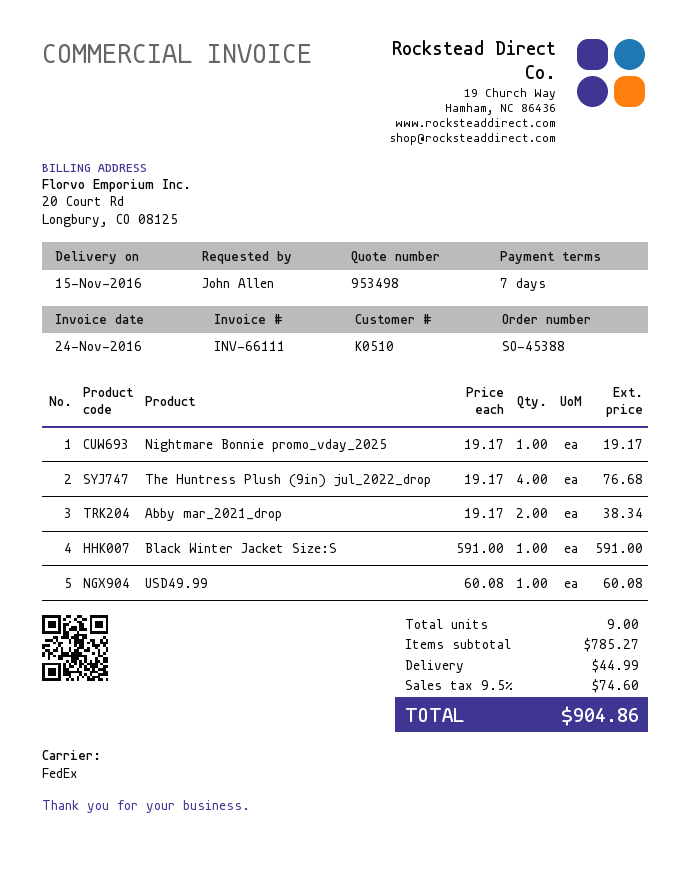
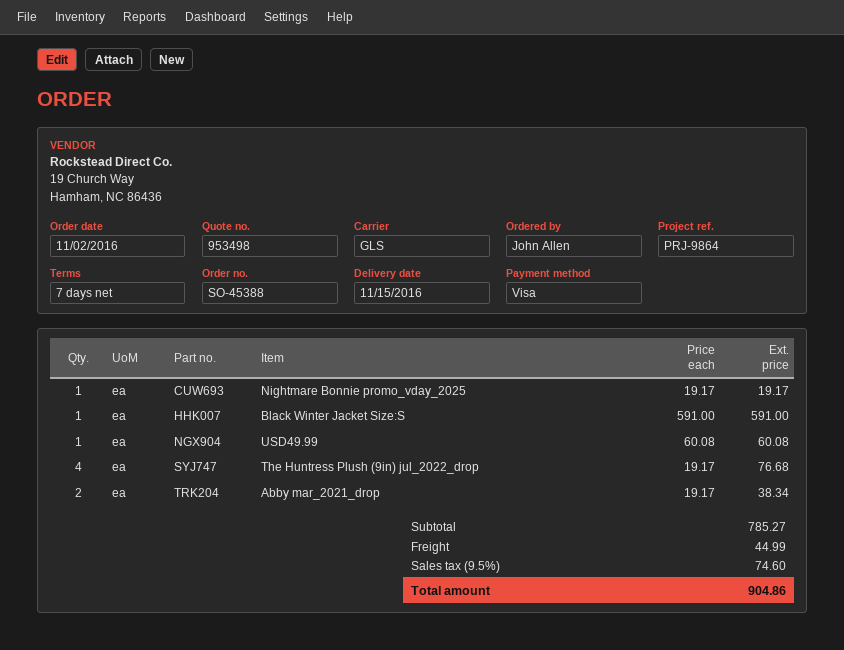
shipping method: FedEx -> GLS

